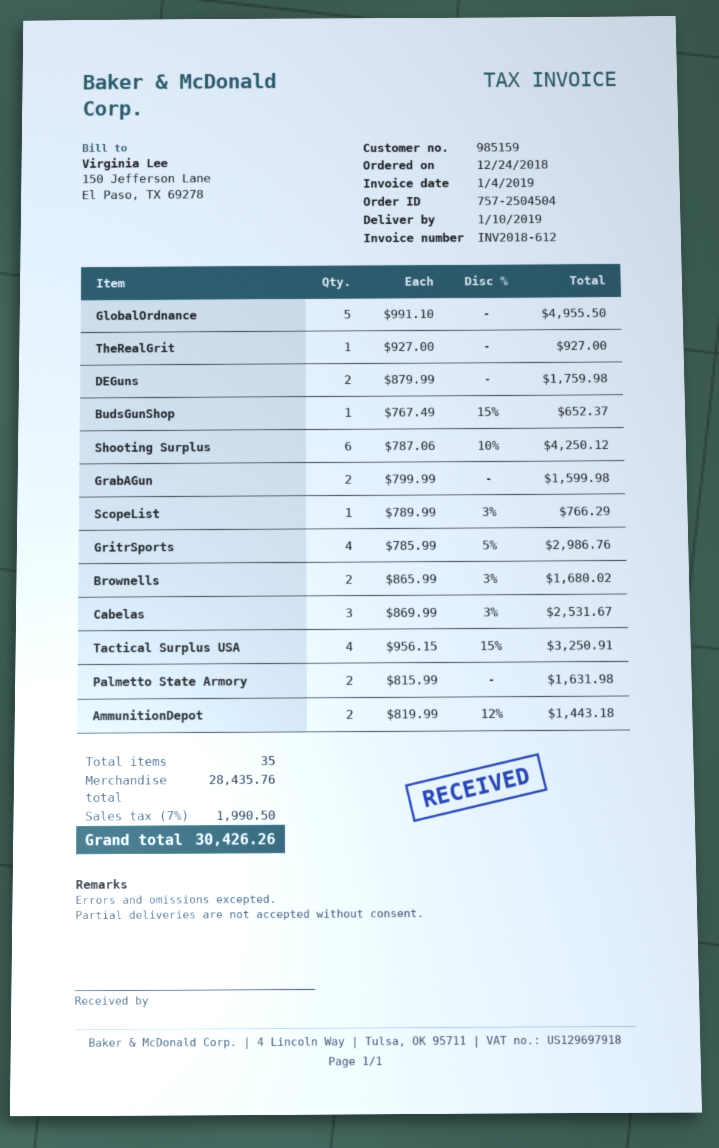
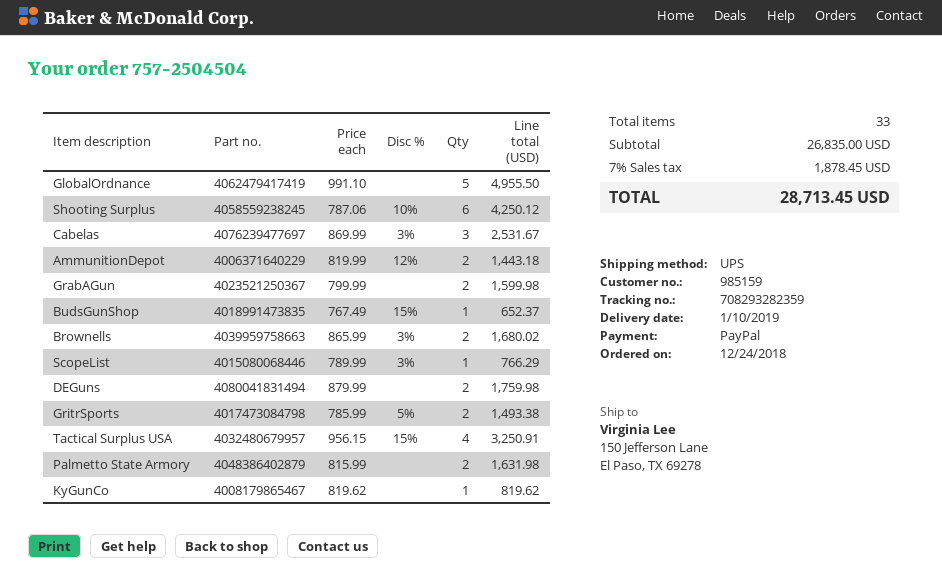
TheRealGrit: 1 x 927.00 = 927.00 -> none
GritrSports: 4 x 785.99 - 5% = 2986.76 -> 2 x 785.99 - 5% = 1493.38
KyGunCo: none -> 1 x 819.62 = 819.62
total quantity: 35 -> 33
subtotal: 28435.76 -> 26835.00
tax: 7% = 1990.50 -> 7% = 1878.45
total: 30426.26 -> 28713.45

